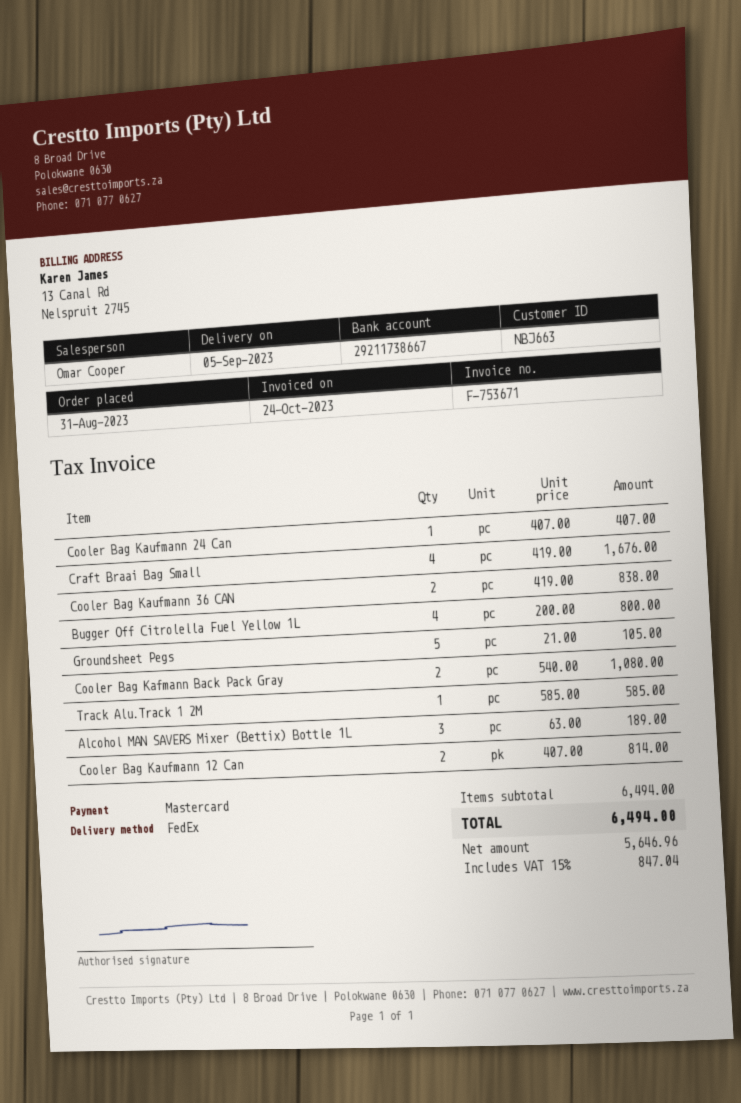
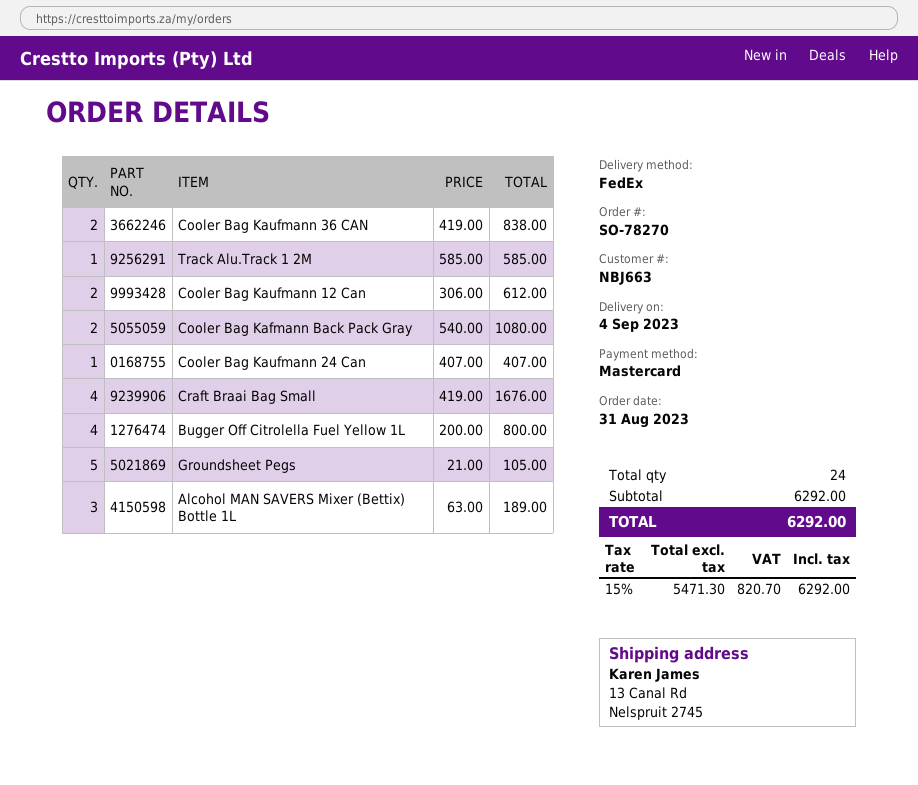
delivery date: 2023-09-05 -> 2023-09-04
Cooler Bag Kaufmann 12 Can: 2 x 407.00 = 814.00 -> 2 x 306.00 = 612.00
subtotal: 6494.00 -> 6292.00
net: 5646.96 -> 5471.30
tax: 15% = 847.04 -> 15% = 820.70
total: 6494.00 -> 6292.00

